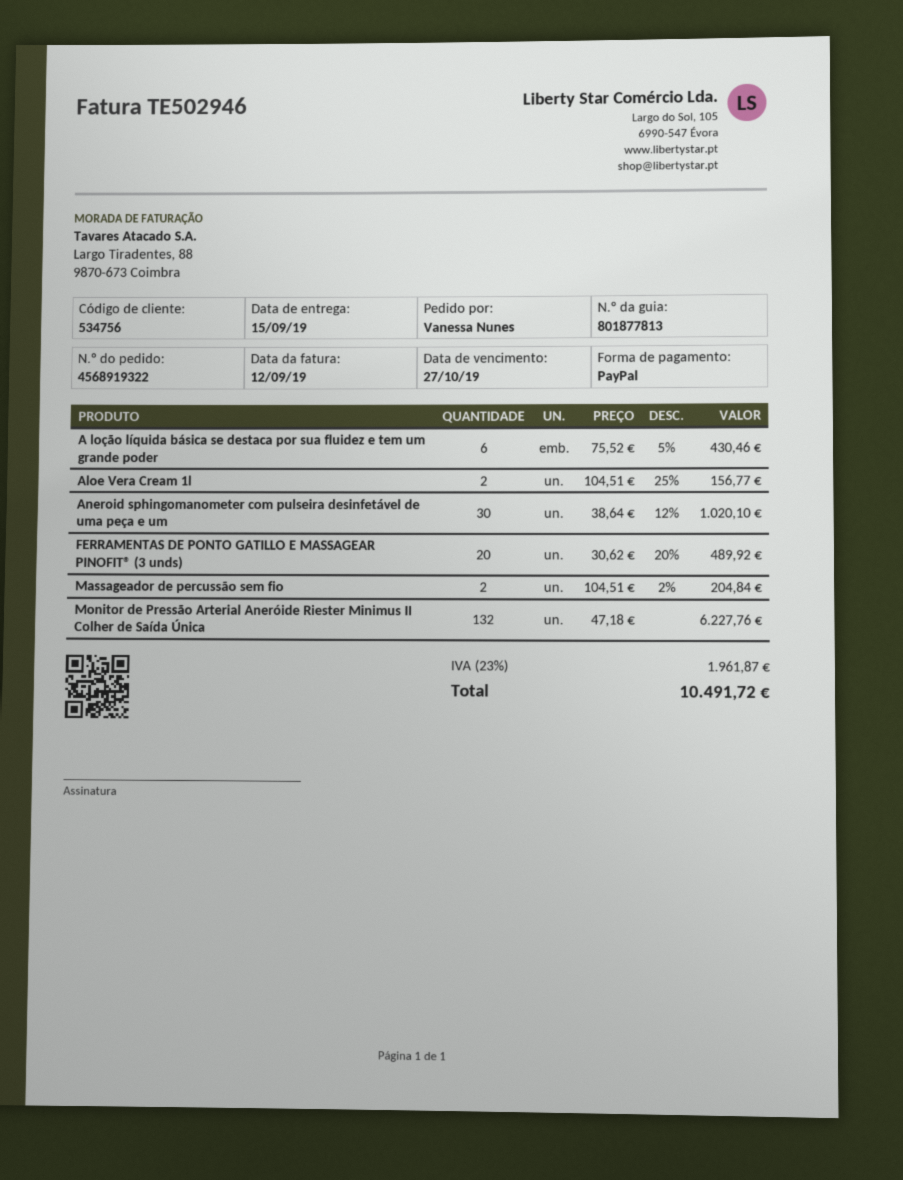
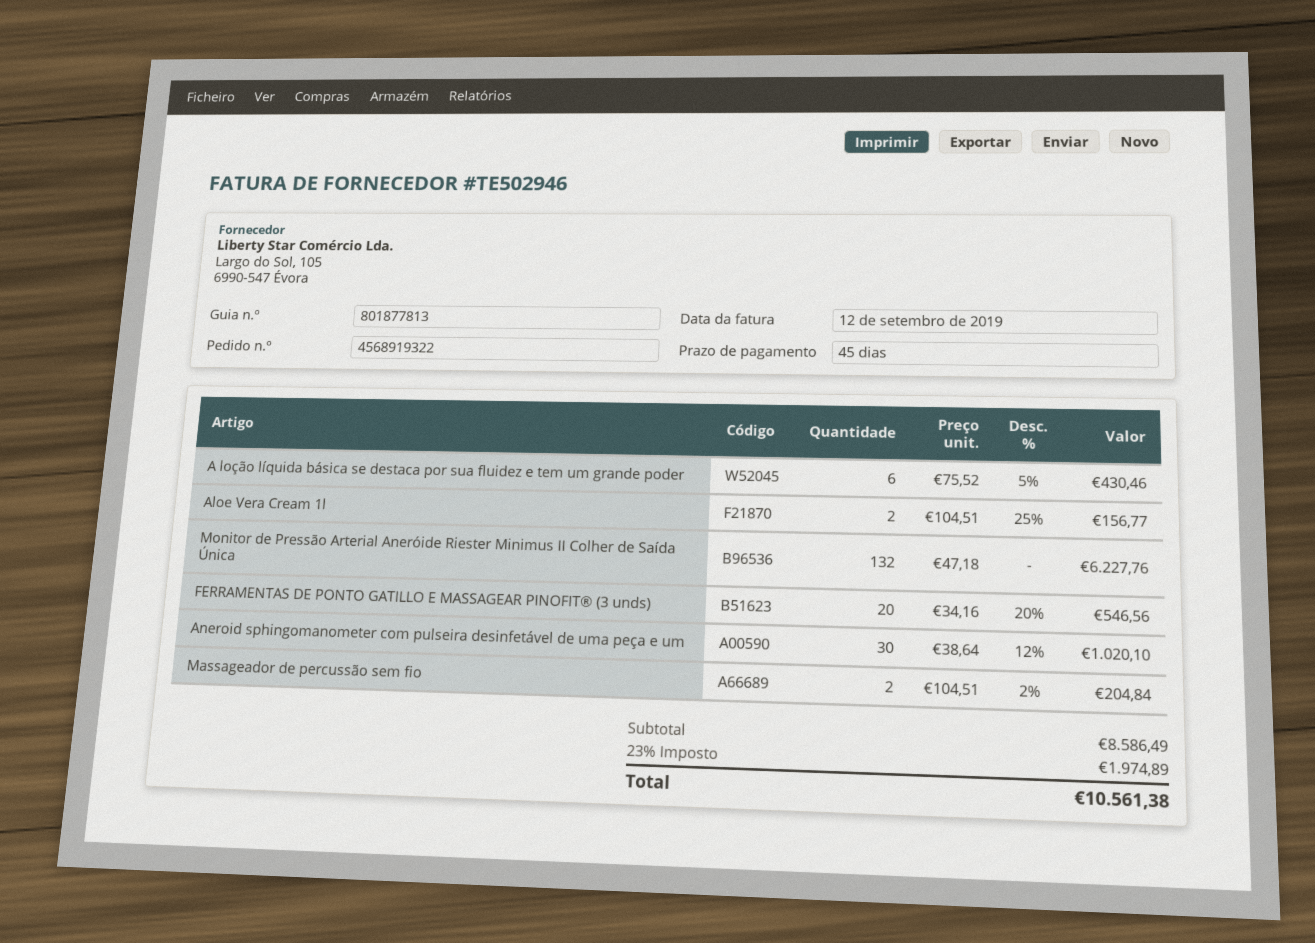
FERRAMENTAS DE PONTO GATILLO E MASSAGEAR PINOFIT® (3 unds): 20 x 30.62 - 20% = 489.92 -> 20 x 34.16 - 20% = 546.56
tax: 23% = 1961.87 -> 23% = 1974.89
total: 10491.72 -> 10561.38

